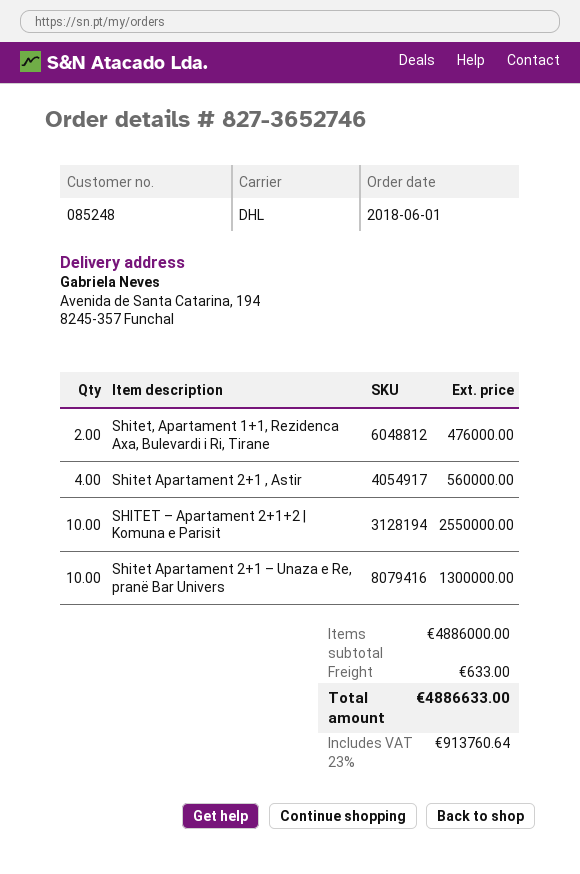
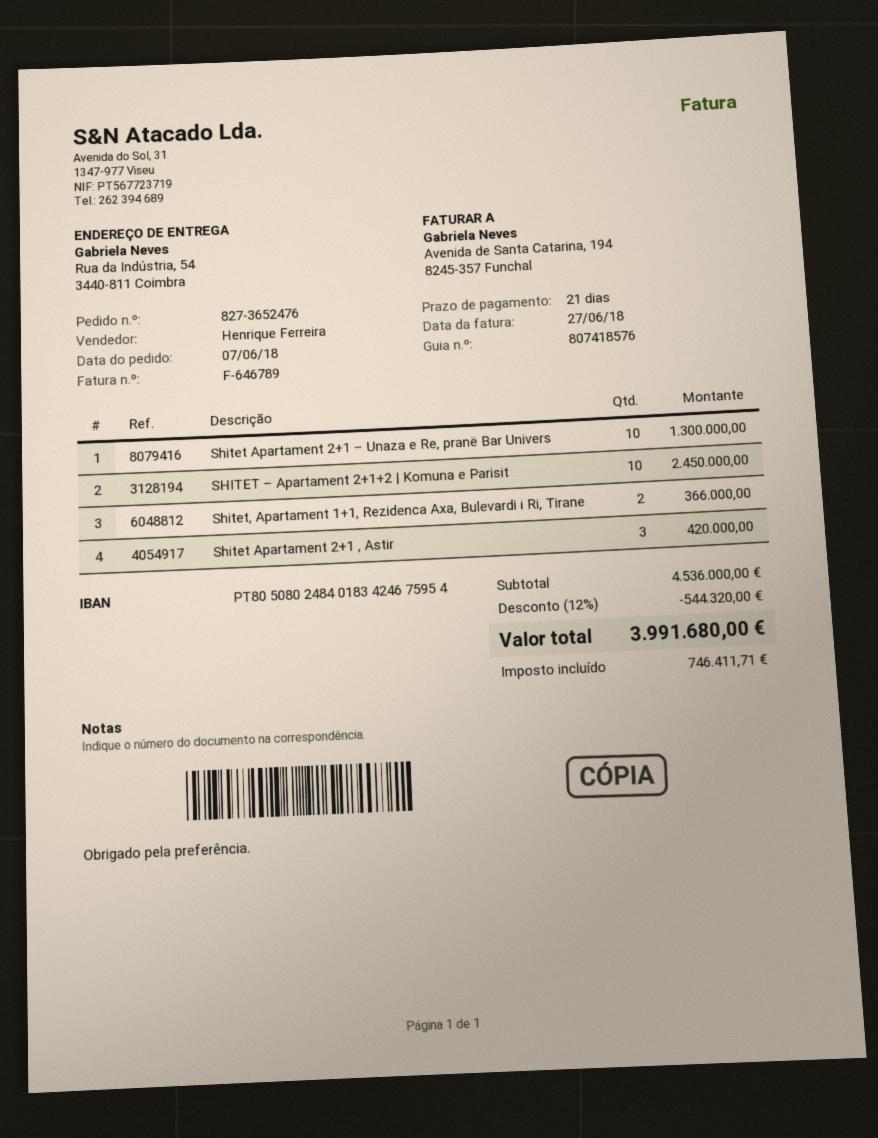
order number: 827-3652746 -> 827-3652476
order date: 2018-06-01 -> 2018-06-07
ship to: Avenida de Santa Catarina, 194, 8245-357 Funchal -> Rua da Indústria, 54, 3440-811 Coimbra
Shitet, Apartament 1+1, Rezidenca Axa, Bulevardi i Ri, Tirane: 2 for 476000.00 -> 2 for 366000.00
Shitet Apartament 2+1 , Astir: 4 for 560000.00 -> 3 for 420000.00
SHITET – Apartament 2+1+2 | Komuna e Parisit: 10 for 2550000.00 -> 10 for 2450000.00
subtotal: 4886000.00 -> 4536000.00
discount: none -> 12% = 544320.00
shipping: 633.00 -> none
tax: 913760.64 -> 746411.71
total: 4886633.00 -> 3991680.00

